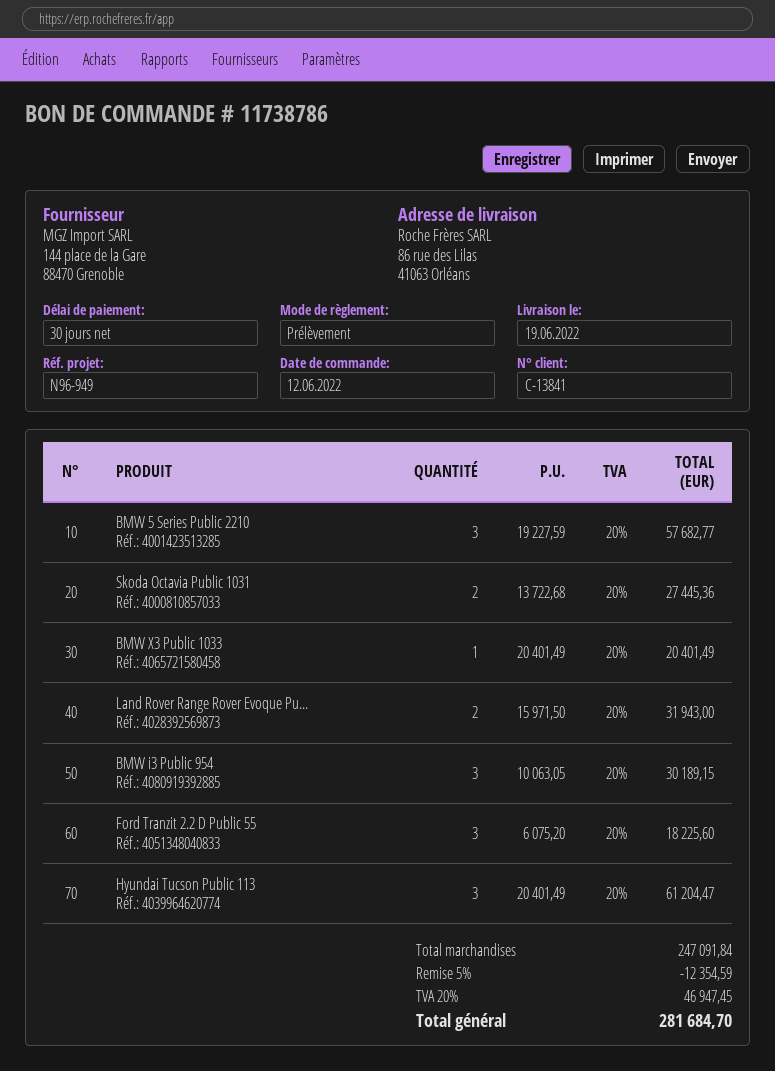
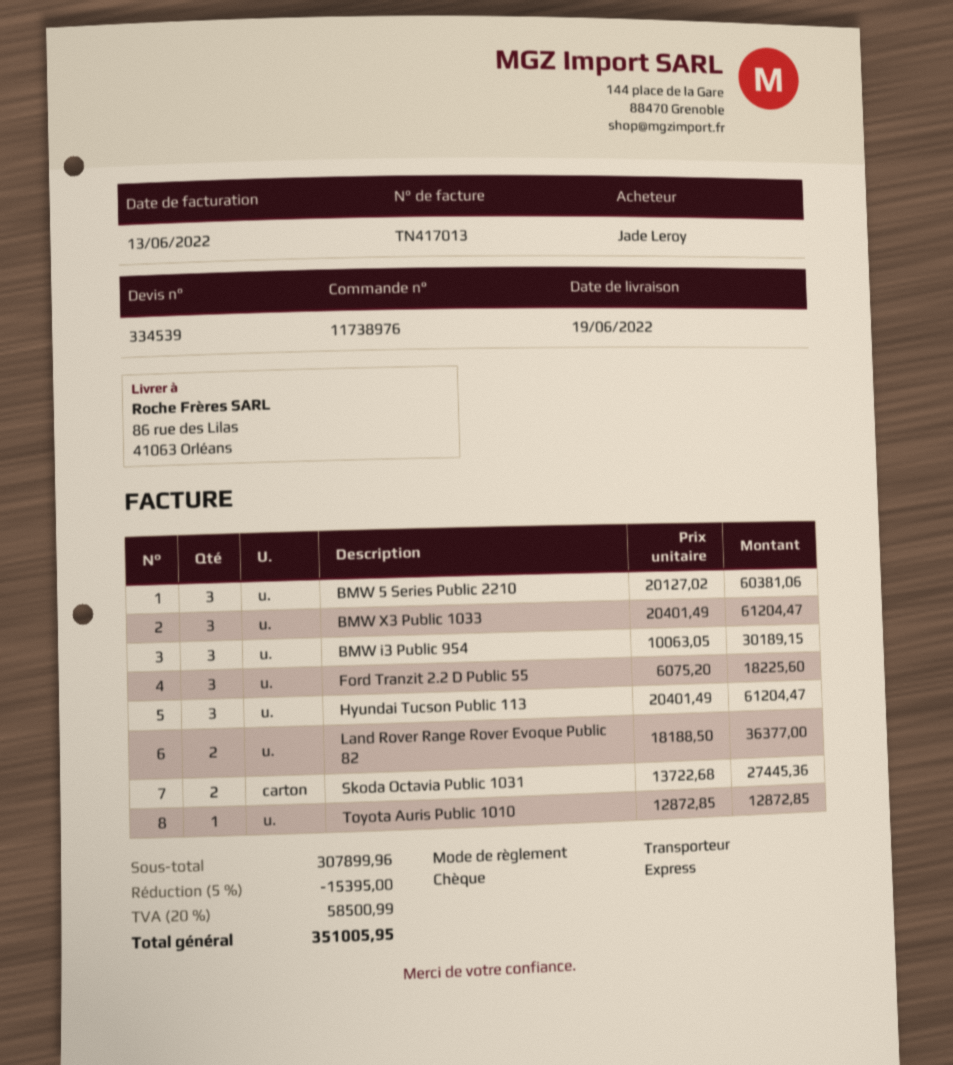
order number: 11738786 -> 11738976
payment method: direct debit -> cheque
BMW 5 Series Public 2210: 3 x 19227.59 = 57682.77 -> 3 x 20127.02 = 60381.06
BMW X3 Public 1033: 1 x 20401.49 = 20401.49 -> 3 x 20401.49 = 61204.47
Land Rover Range Rover Evoque Pu...: 2 x 15971.50 = 31943.00 -> 2 x 18188.50 = 36377.00
Toyota Auris Public 1010: none -> 1 x 12872.85 = 12872.85
subtotal: 247091.84 -> 307899.96
discount: 5% = 12354.59 -> 5% = 15395.00
tax: 20% = 46947.45 -> 20% = 58500.99
total: 281684.70 -> 351005.95

